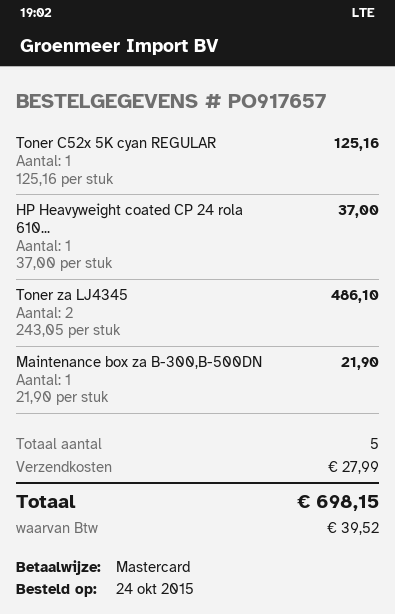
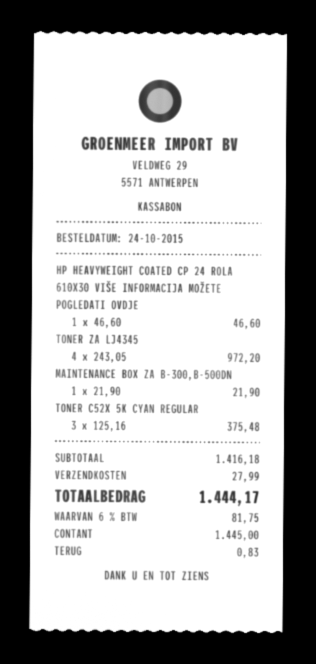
payment method: Mastercard -> cash
Toner C52x 5K cyan REGULAR: 1 x 125.16 = 125.16 -> 3 x 125.16 = 375.48
HP Heavyweight coated CP 24 rola 610...: 1 x 37.00 = 37.00 -> 1 x 46.60 = 46.60
Toner za LJ4345: 2 x 243.05 = 486.10 -> 4 x 243.05 = 972.20
tax: 39.52 -> 81.75
total: 698.15 -> 1444.17

